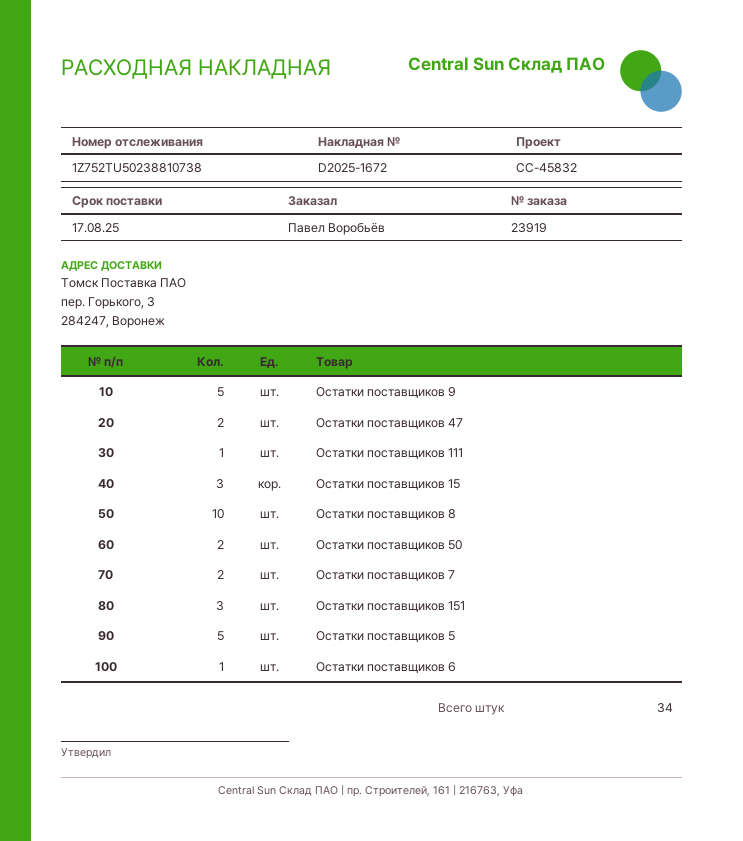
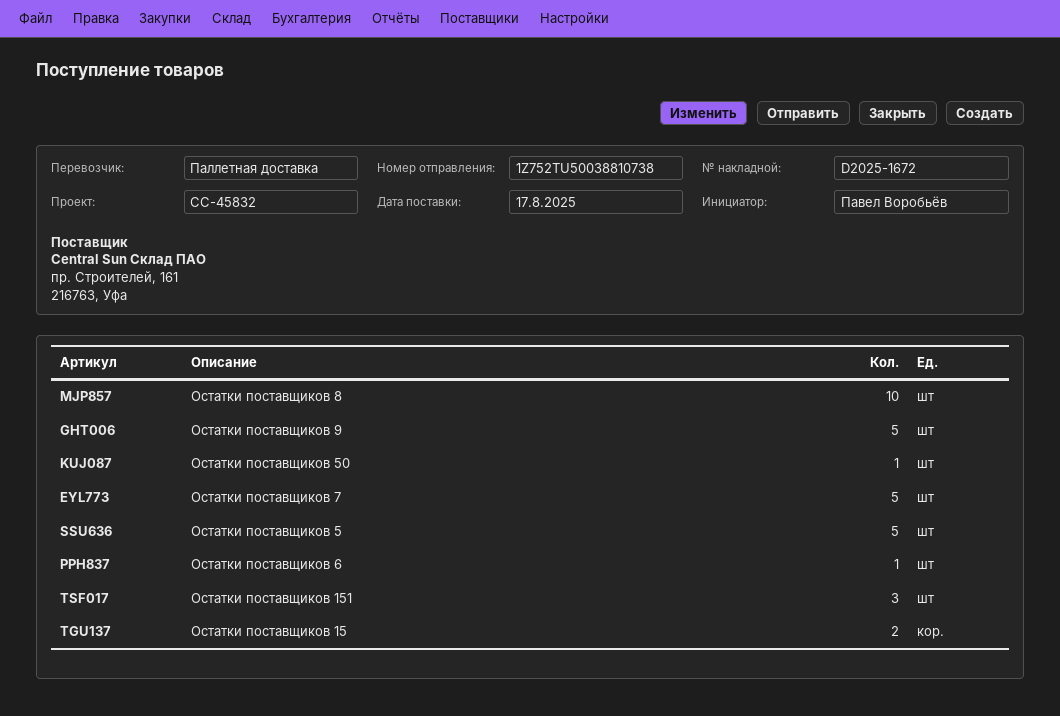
tracking number: 1Z752TU50238810738 -> 1Z752TU50038810738
Остатки поставщиков 47: 2 -> none
Остатки поставщиков 111: 1 -> none
Остатки поставщиков 15: 3 -> 2
Остатки поставщиков 50: 2 -> 1
Остатки поставщиков 7: 2 -> 5

